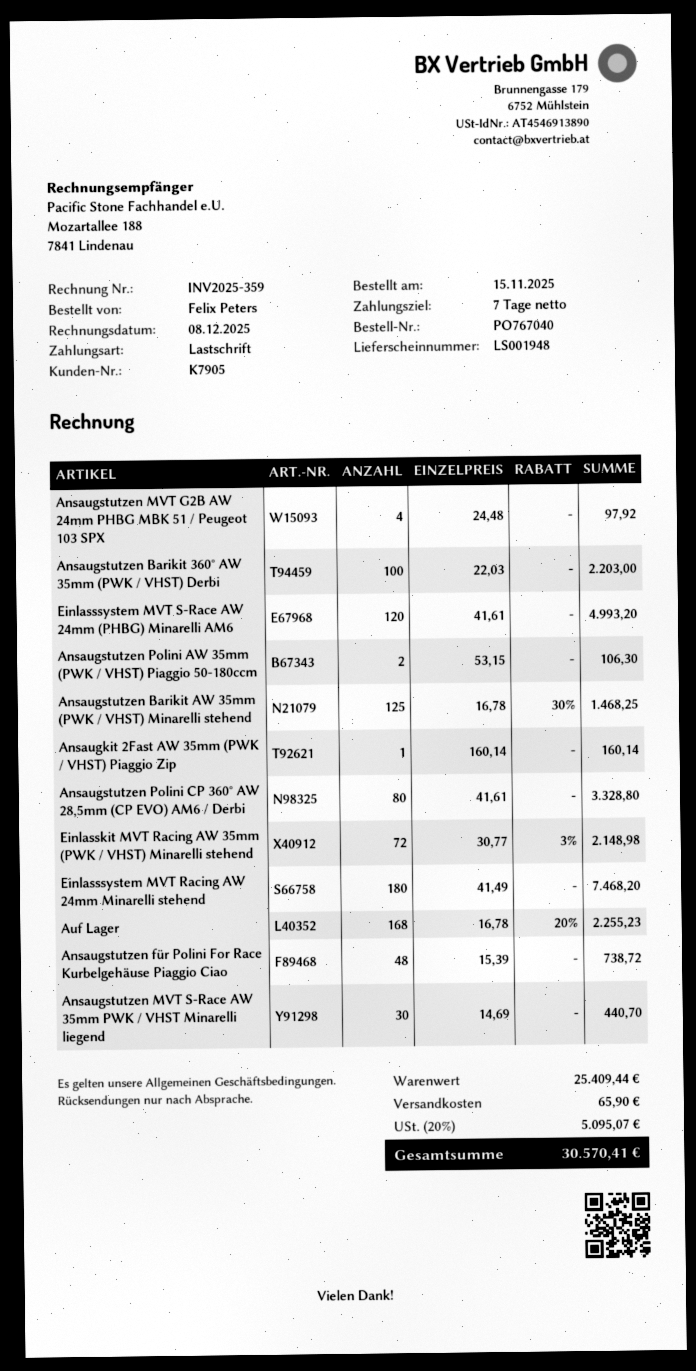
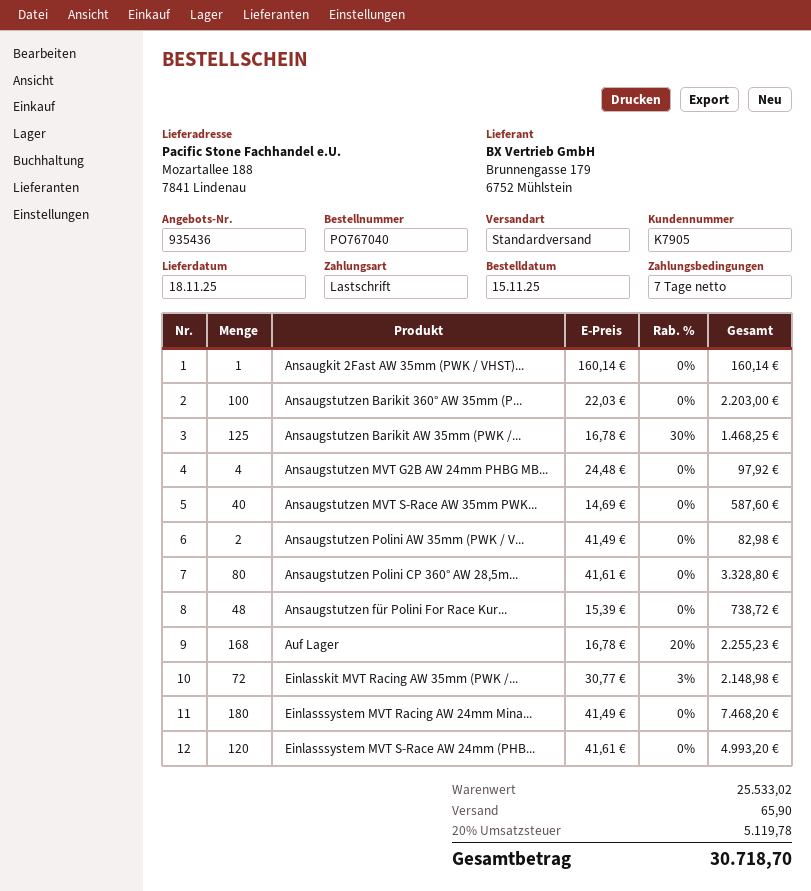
Ansaugstutzen Polini AW 35mm (PWK / VHST) Piaggio 50-180ccm: 2 x 53.15 = 106.30 -> 2 x 41.49 = 82.98
Ansaugstutzen MVT S-Race AW 35mm PWK / VHST Minarelli liegend: 30 x 14.69 = 440.70 -> 40 x 14.69 = 587.60
subtotal: 25409.44 -> 25533.02
tax: 20% = 5095.07 -> 20% = 5119.78
total: 30570.41 -> 30718.70

